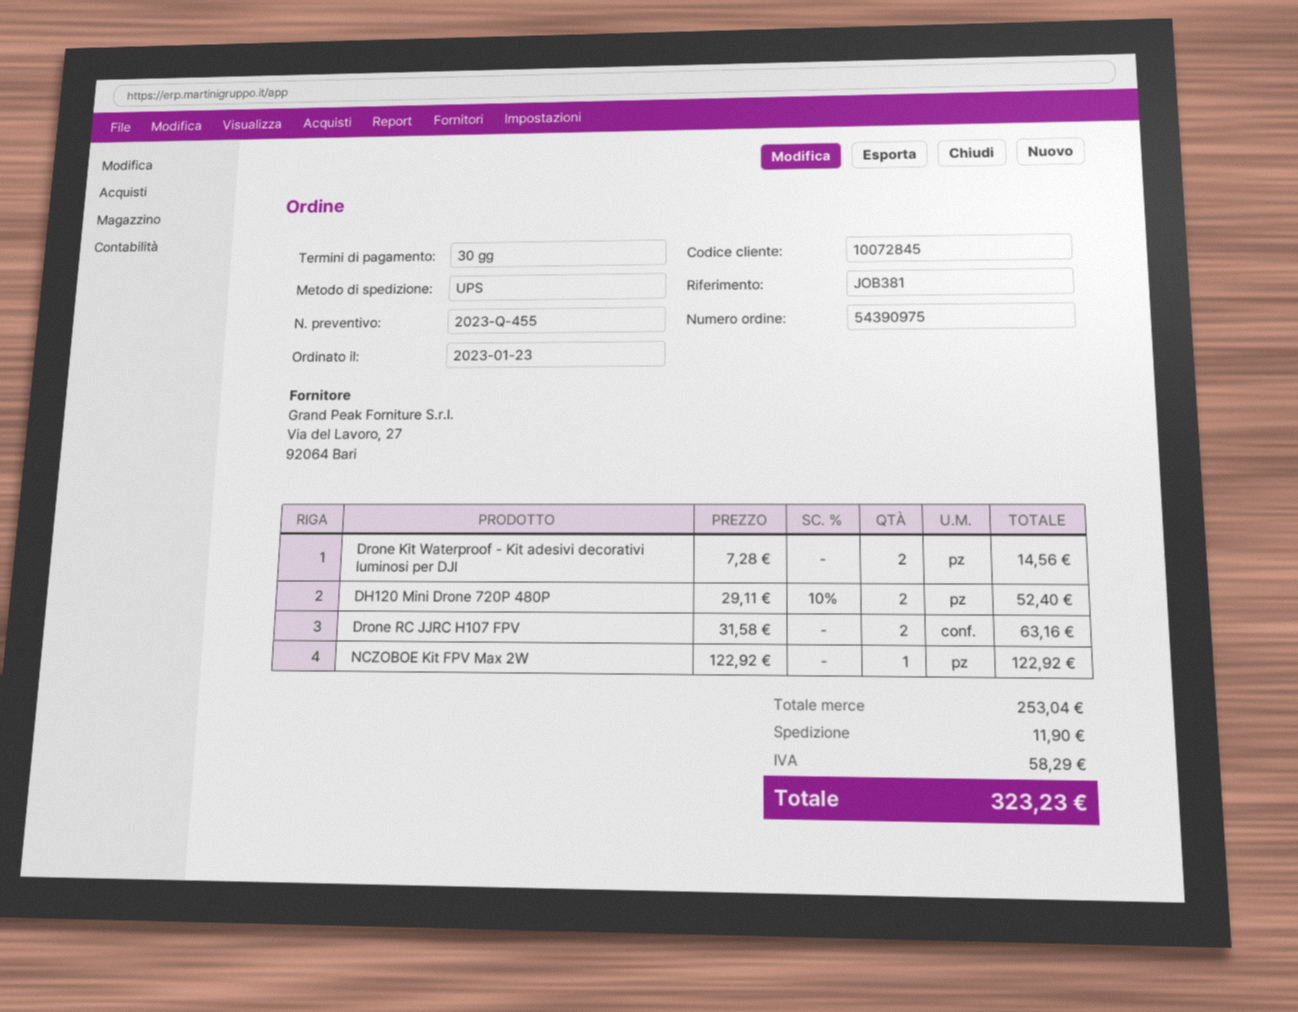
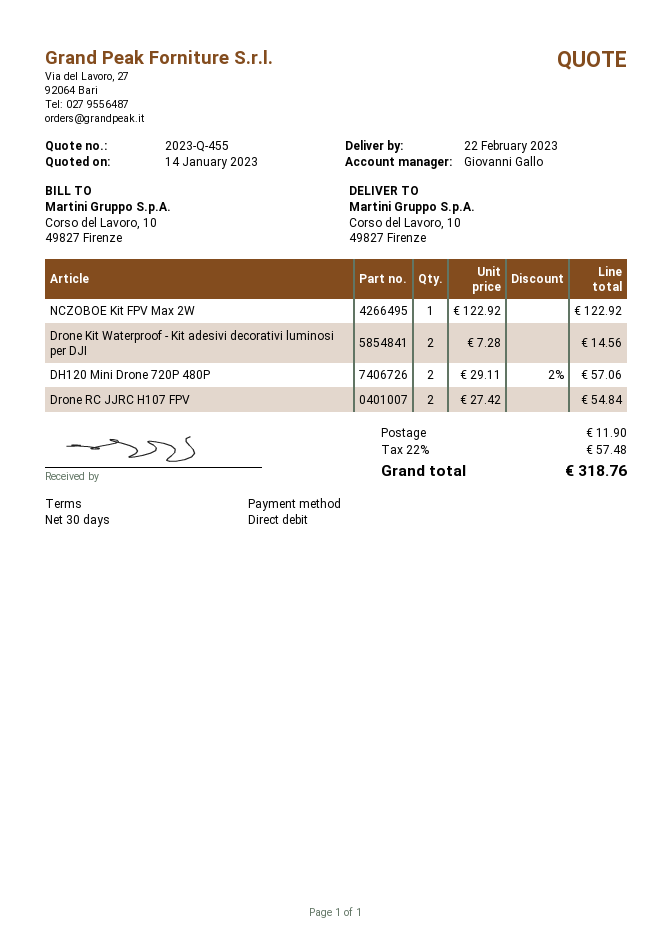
DH120 Mini Drone 720P 480P: 2 x 29.11 - 10% = 52.40 -> 2 x 29.11 - 2% = 57.06
Drone RC JJRC H107 FPV: 2 x 31.58 = 63.16 -> 2 x 27.42 = 54.84
tax: 58.29 -> 57.48
total: 323.23 -> 318.76

